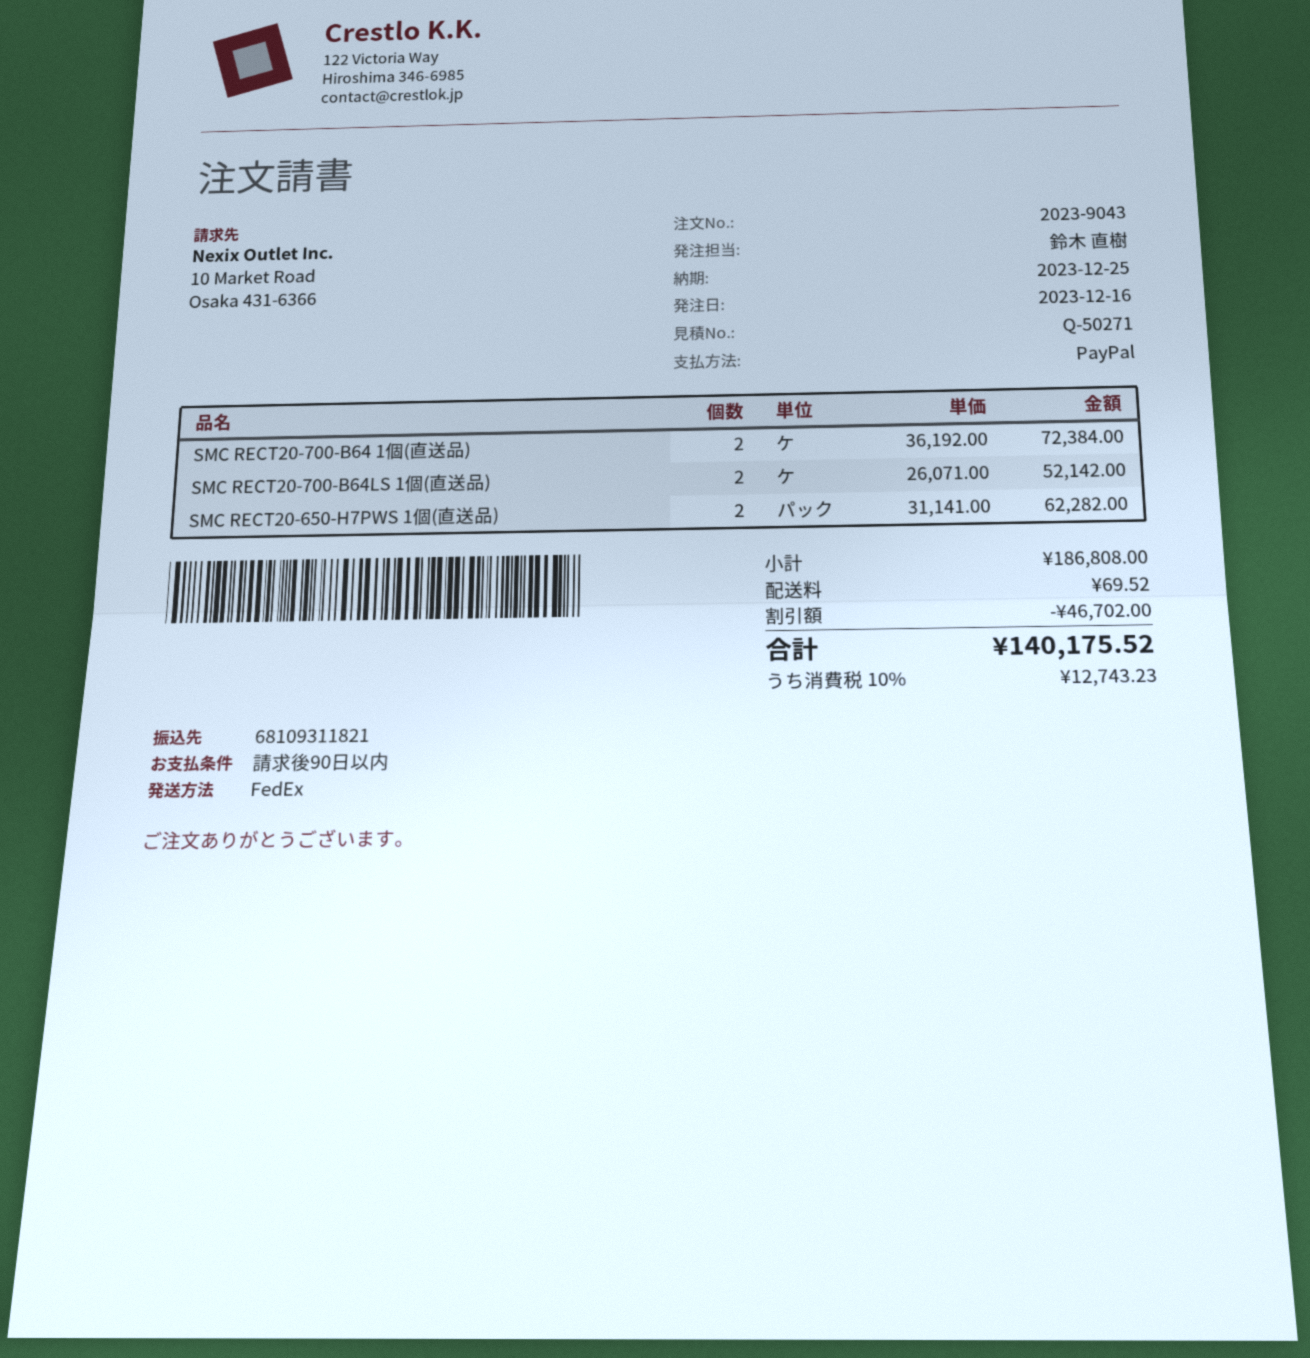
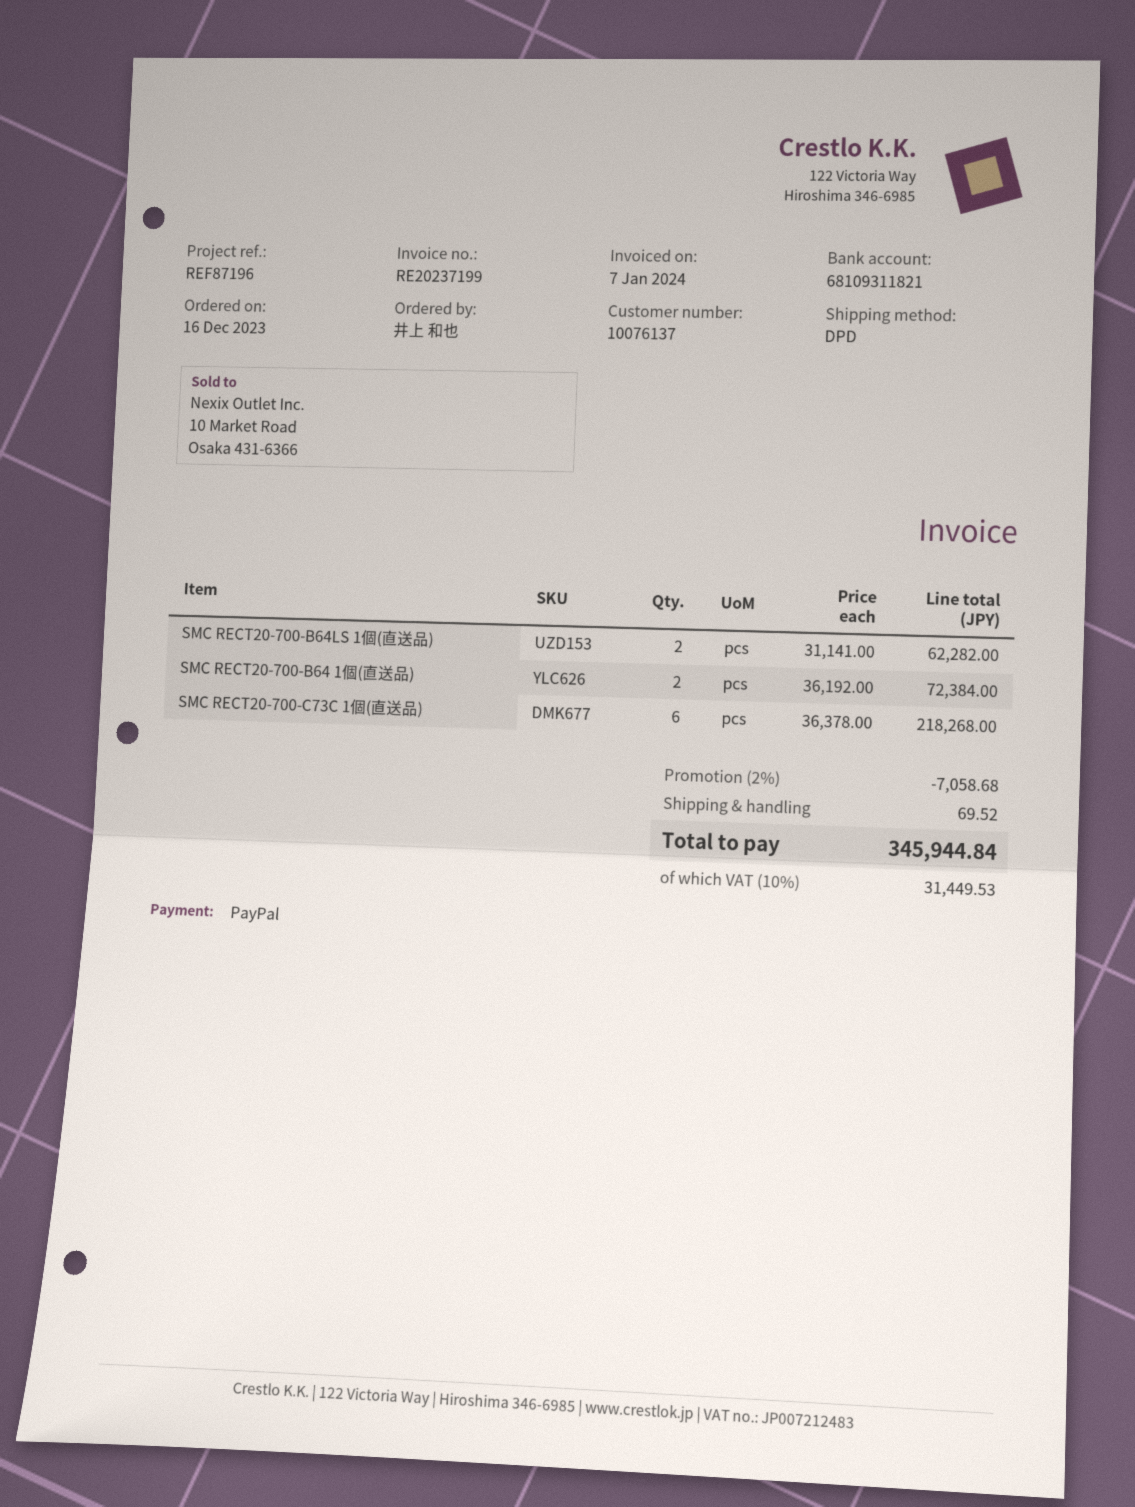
ordered by: 鈴木 直樹 -> 井上 和也
shipping method: FedEx -> DPD
SMC RECT20-700-B64LS 1個(直送品): 2 x 26071.00 = 52142.00 -> 2 x 31141.00 = 62282.00
SMC RECT20-650-H7PWS 1個(直送品): 2 x 31141.00 = 62282.00 -> none
SMC RECT20-700-C73C 1個(直送品): none -> 6 x 36378.00 = 218268.00
discount: 46702.00 -> 7058.68
tax: 10% = 12743.23 -> 10% = 31449.53
total: 140175.52 -> 345944.84

